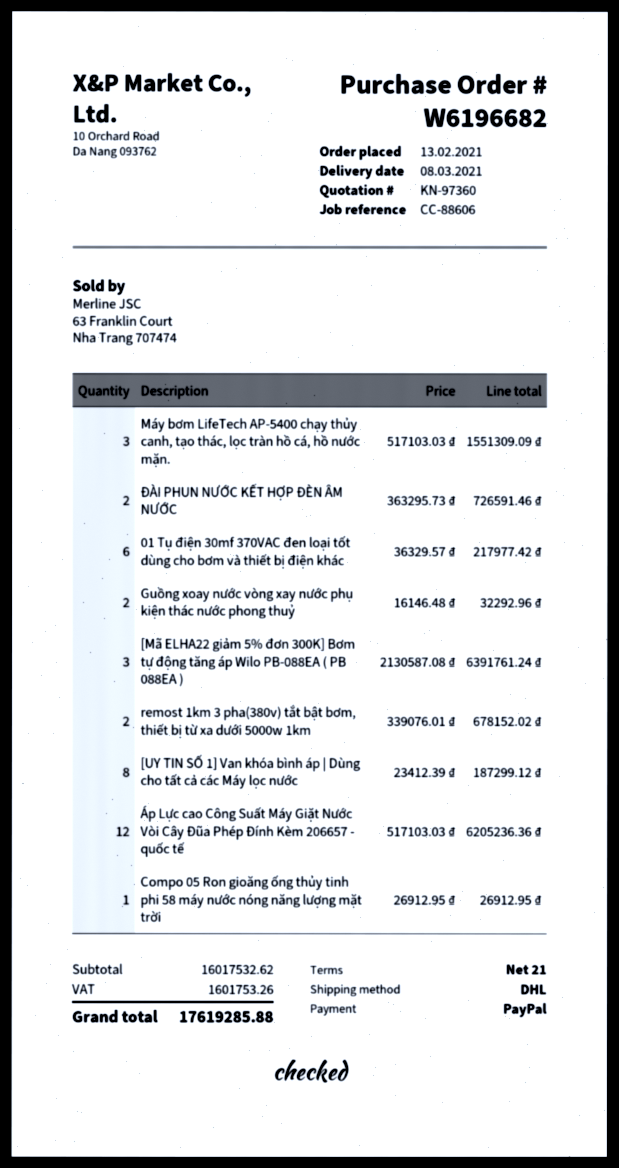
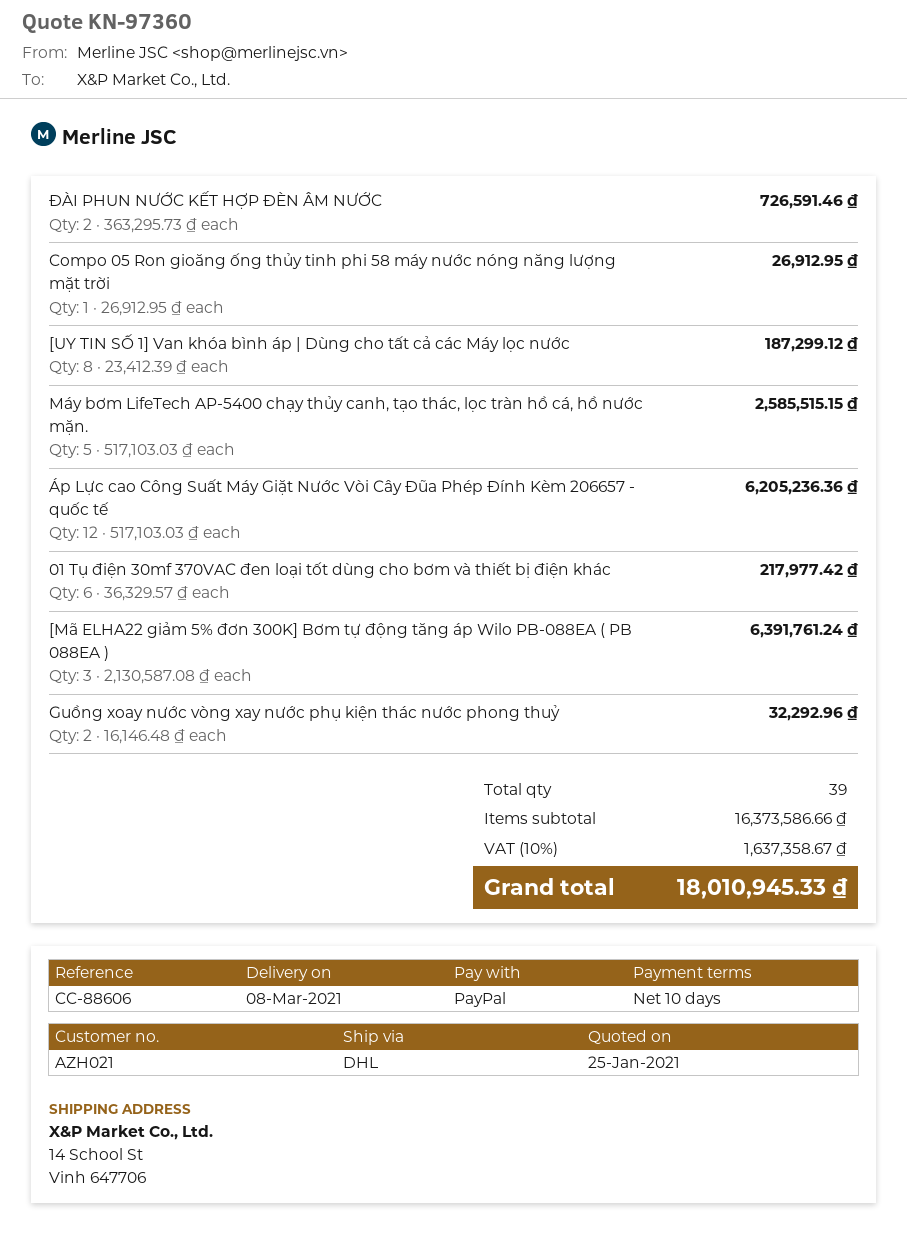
payment terms: 21 days -> 10 days
Máy bơm LifeTech AP-5400 chạy thủy canh, tạo thác, lọc tràn hồ cá, hồ nước mặn.: 3 x 517103.03 = 1551309.09 -> 5 x 517103.03 = 2585515.15
remost 1km 3 pha(380v) tắt bật bơm, thiết bị từ xa dưới 5000w 1km: 2 x 339076.01 = 678152.02 -> none
subtotal: 16017532.62 -> 16373586.66
tax: 1601753.26 -> 1637358.67
total: 17619285.88 -> 18010945.33

